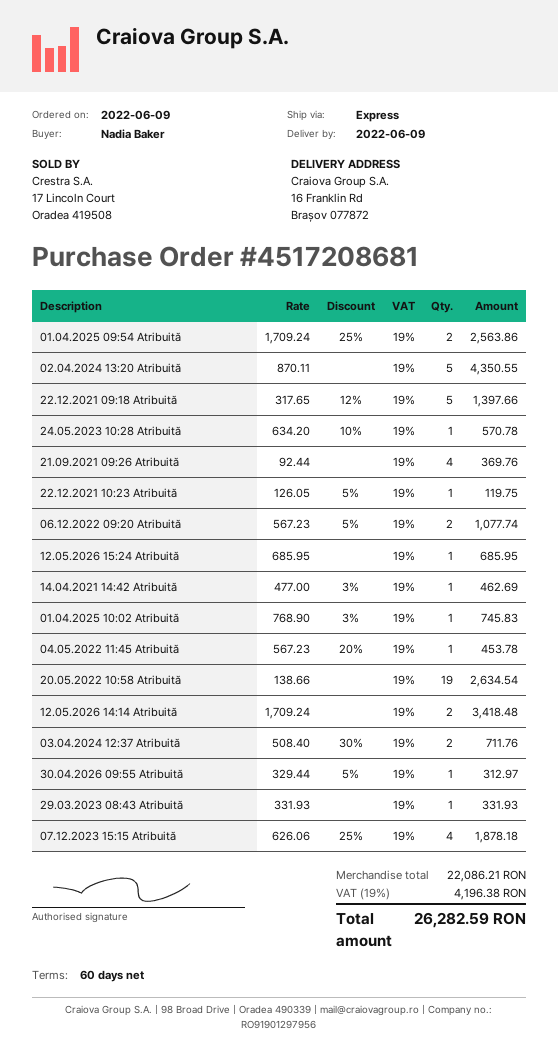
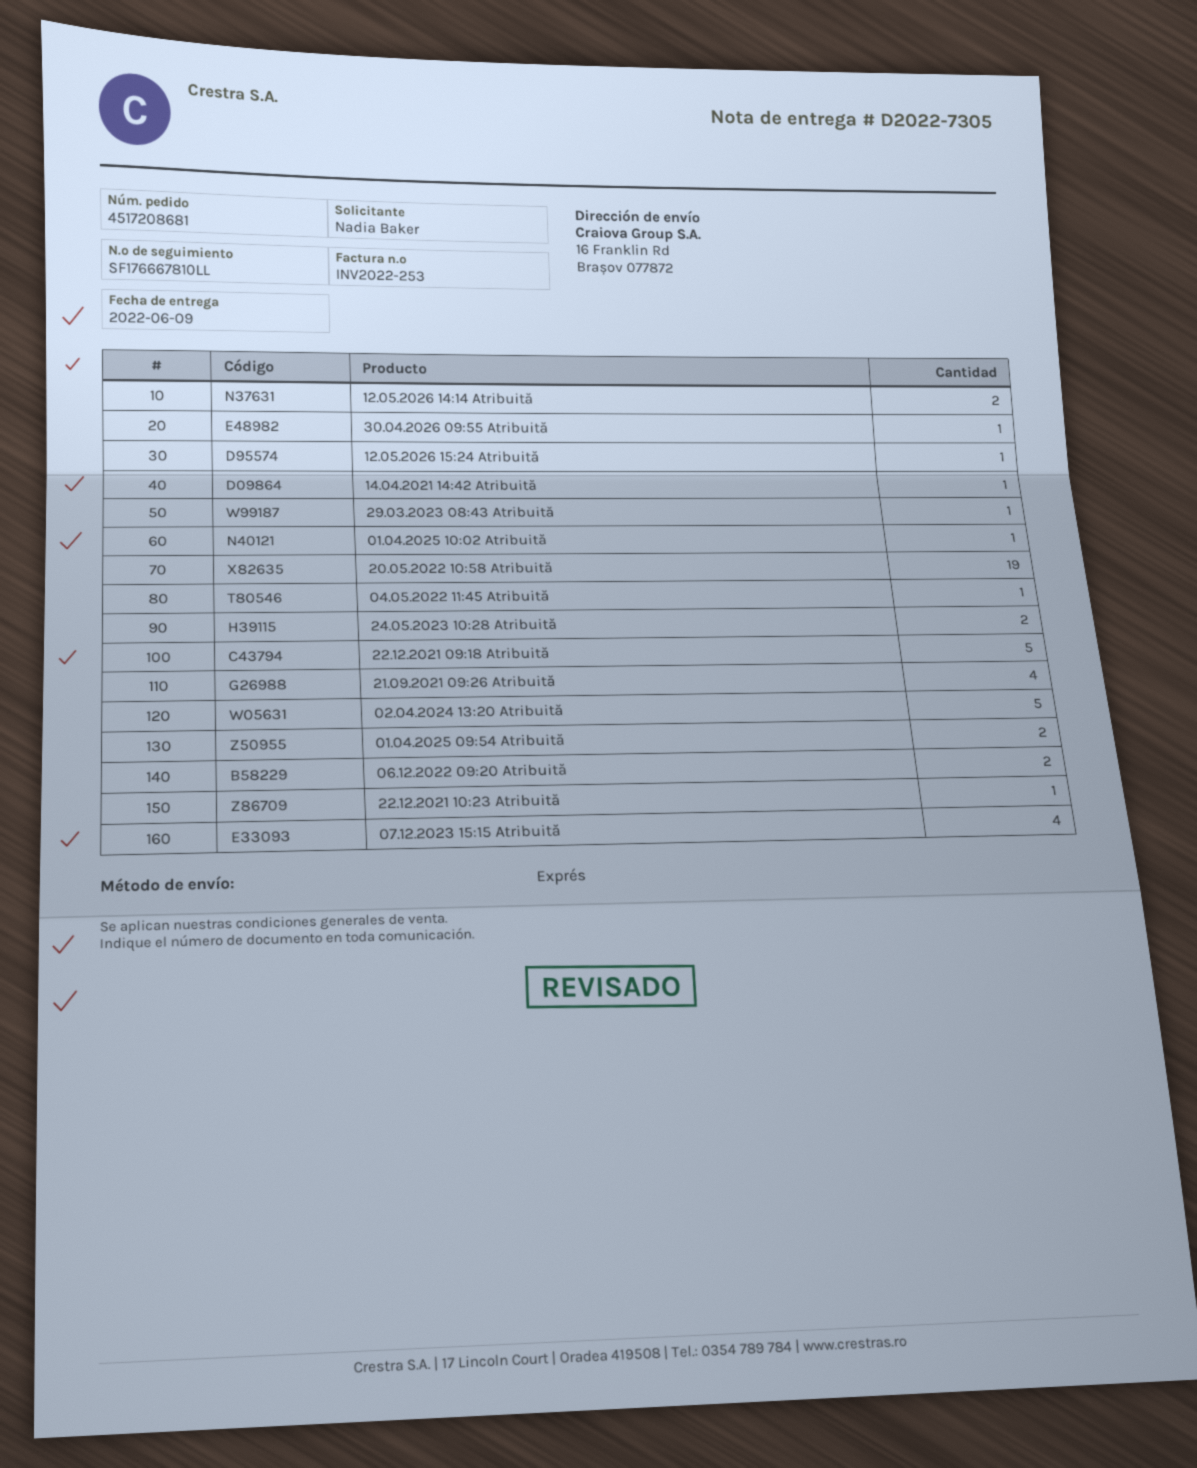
24.05.2023 10:28 Atribuită: 1 -> 2
03.04.2024 12:37 Atribuită: 2 -> none

